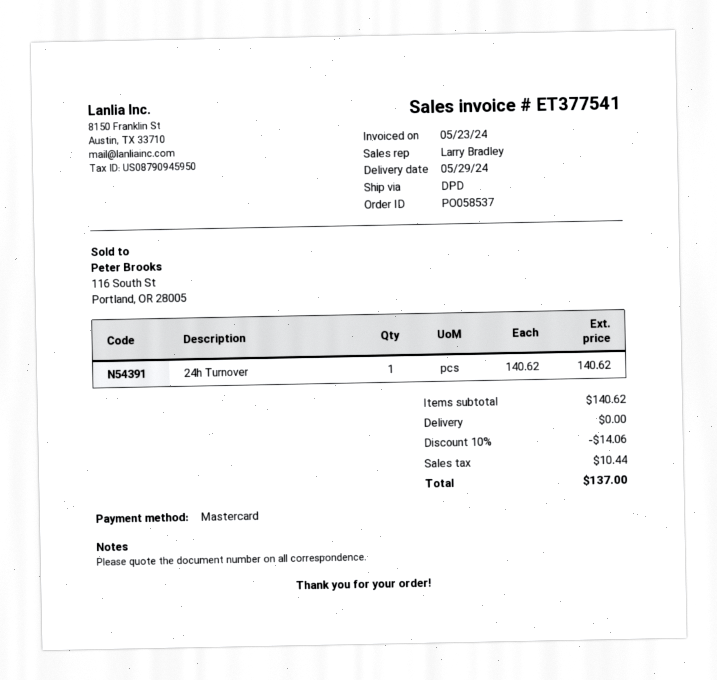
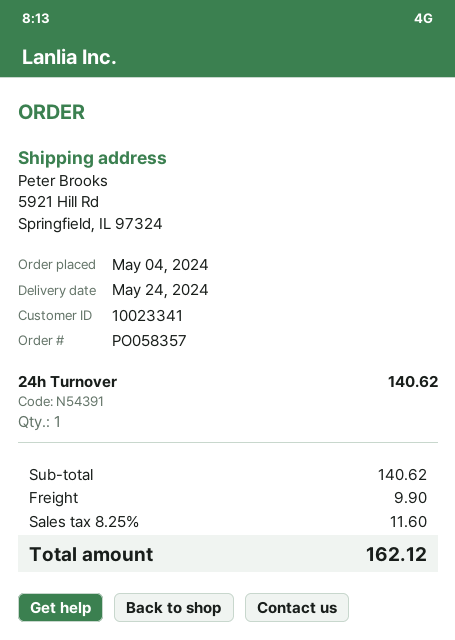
order number: PO058537 -> PO058357
delivery date: 2024-05-29 -> 2024-05-24
discount: 10% = 14.06 -> none
shipping: 0.00 -> 9.90
tax: 10.44 -> 11.60
total: 137.00 -> 162.12

